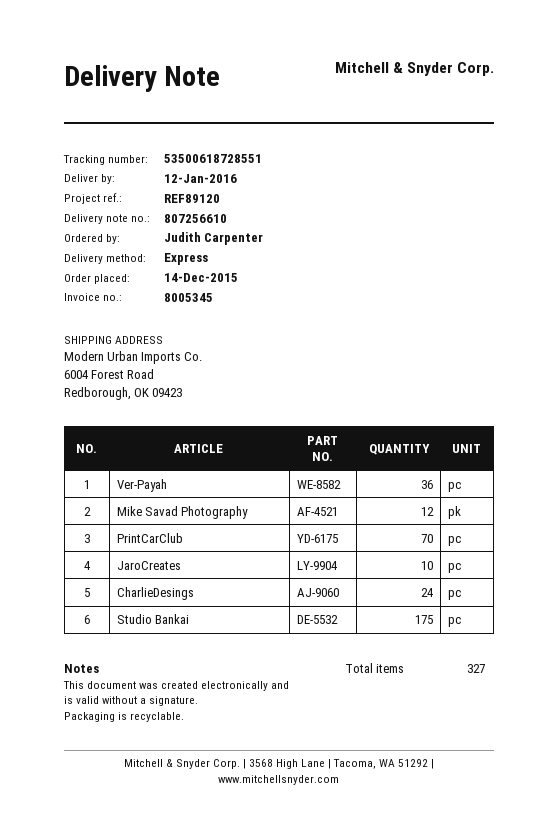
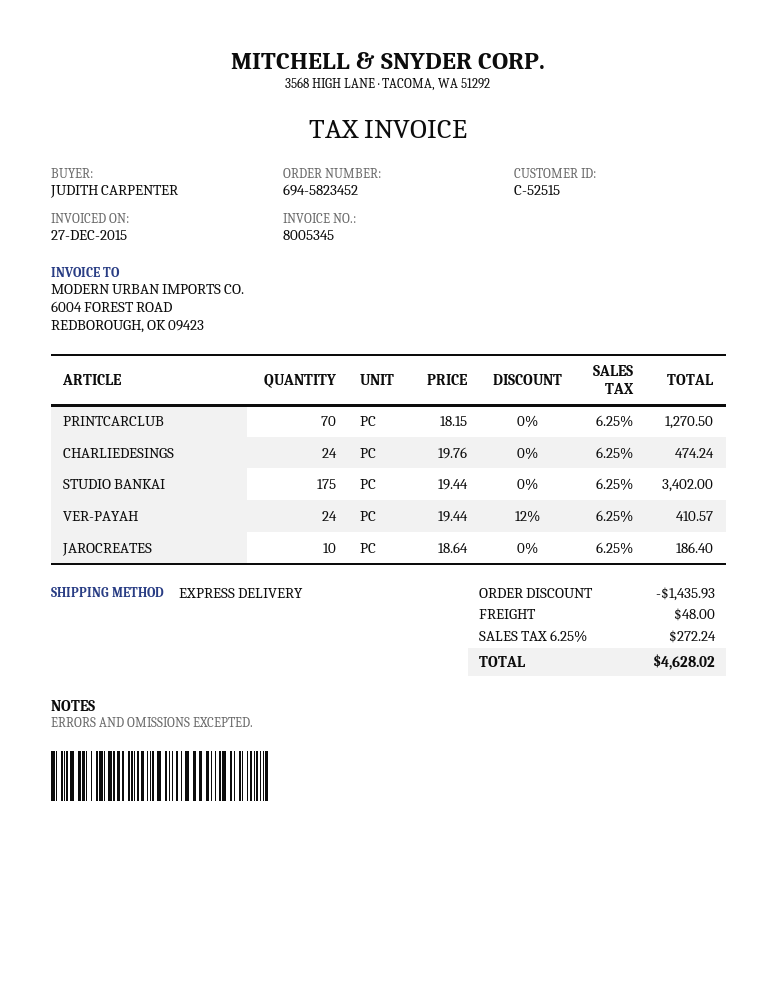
Ver-Payah: 36 -> 24
Mike Savad Photography: 12 -> none

